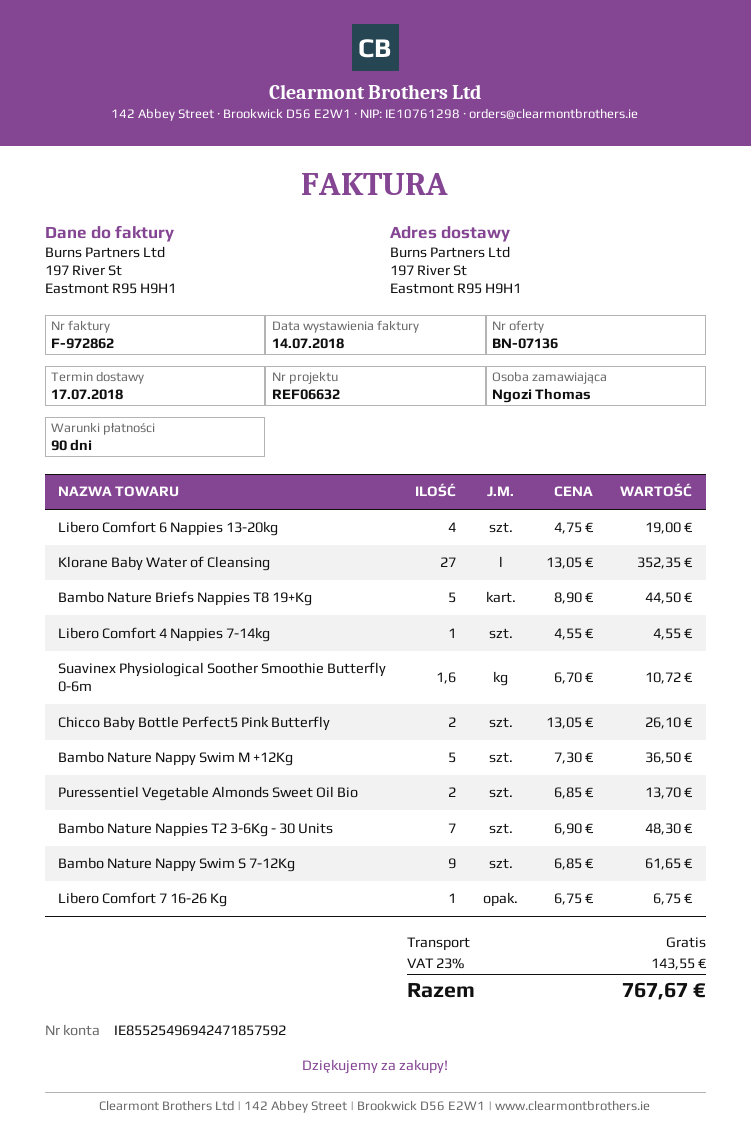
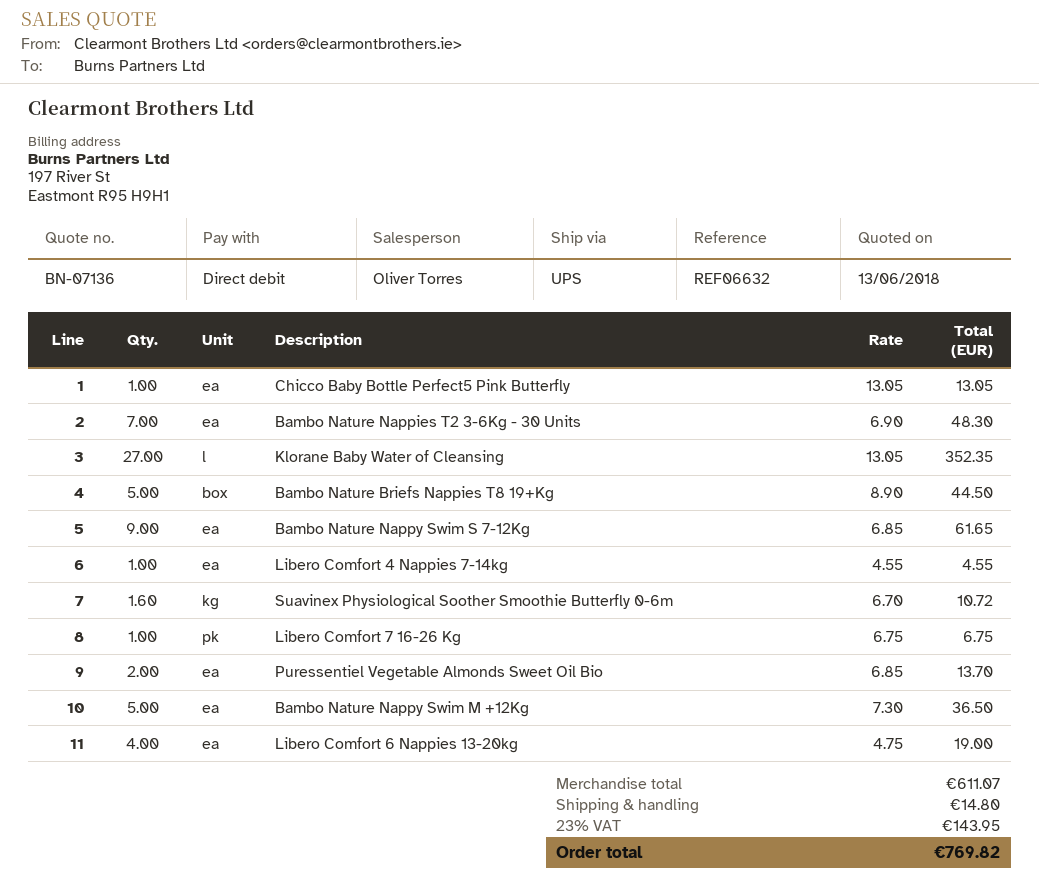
Chicco Baby Bottle Perfect5 Pink Butterfly: 2 x 13.05 = 26.10 -> 1 x 13.05 = 13.05
shipping: 0.00 -> 14.80
tax: 23% = 143.55 -> 23% = 143.95
total: 767.67 -> 769.82

